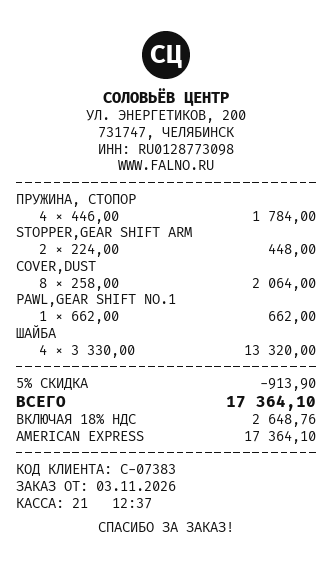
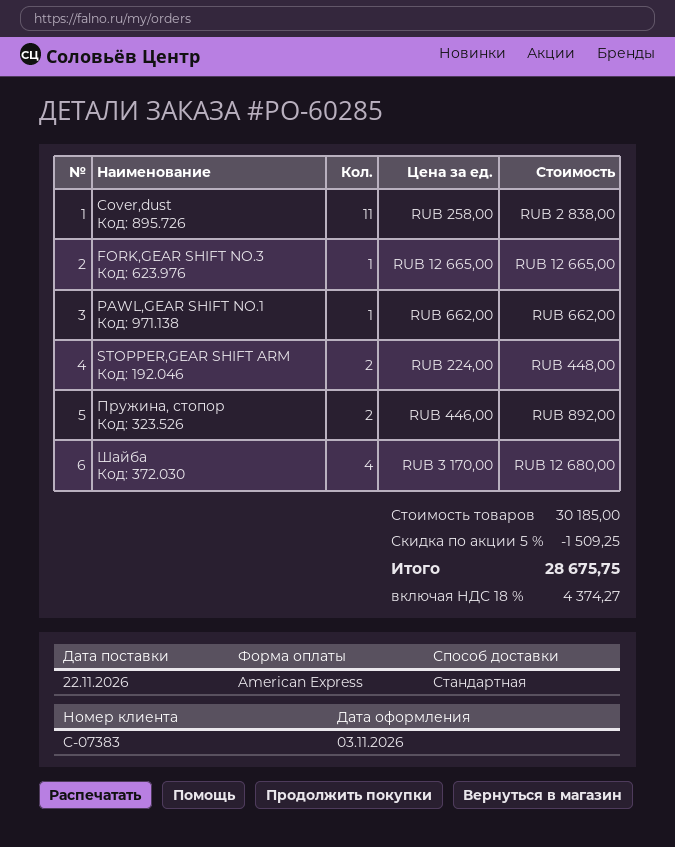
ПРУЖИНА, СТОПОР: 4 x 446.00 = 1784.00 -> 2 x 446.00 = 892.00
COVER,DUST: 8 x 258.00 = 2064.00 -> 11 x 258.00 = 2838.00
ШАЙБА: 4 x 3330.00 = 13320.00 -> 4 x 3170.00 = 12680.00
FORK,GEAR SHIFT NO.3: none -> 1 x 12665.00 = 12665.00
discount: 5% = 913.90 -> 5% = 1509.25
tax: 18% = 2648.76 -> 18% = 4374.27
total: 17364.10 -> 28675.75

